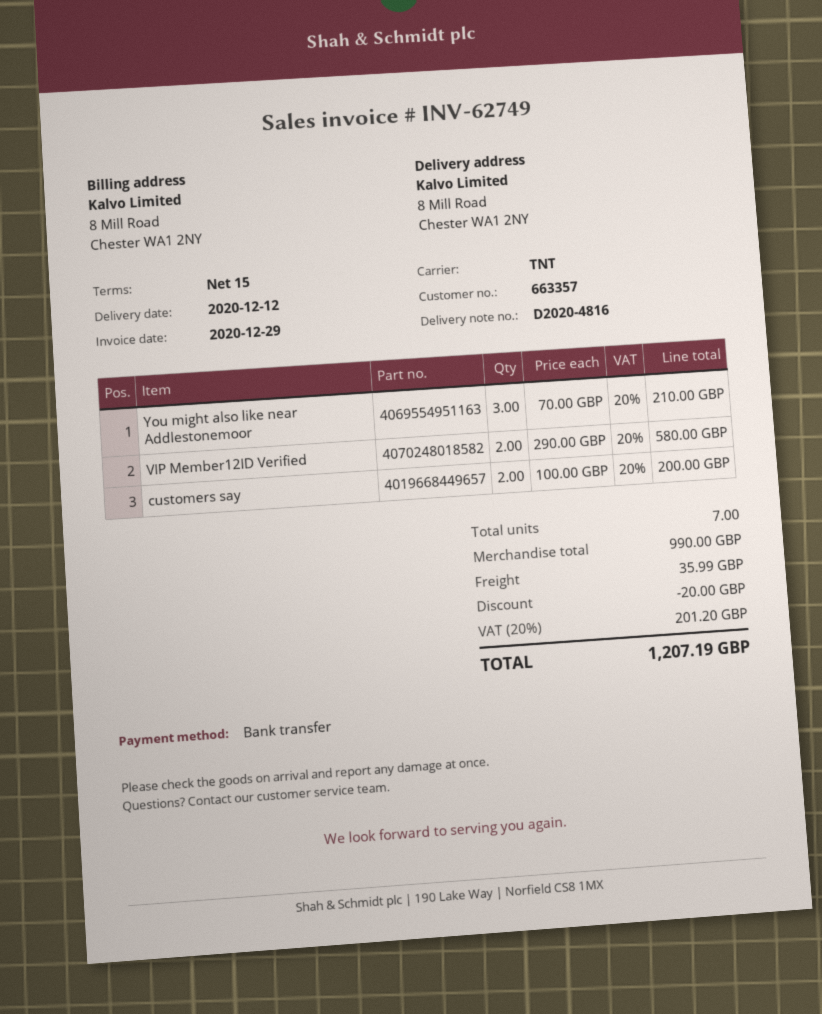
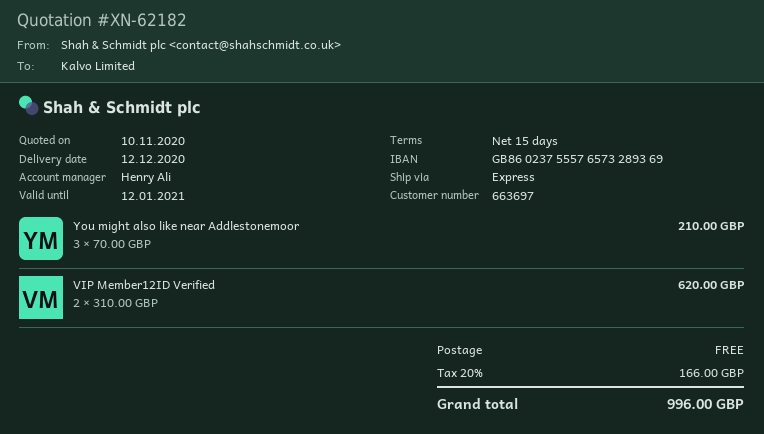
customer number: 663357 -> 663697
shipping method: TNT -> express
VIP Member12ID Verified: 2 x 290.00 = 580.00 -> 2 x 310.00 = 620.00
customers say: 2 x 100.00 = 200.00 -> none
discount: 20.00 -> none
shipping: 35.99 -> 0.00
tax: 20% = 201.20 -> 20% = 166.00
total: 1207.19 -> 996.00

